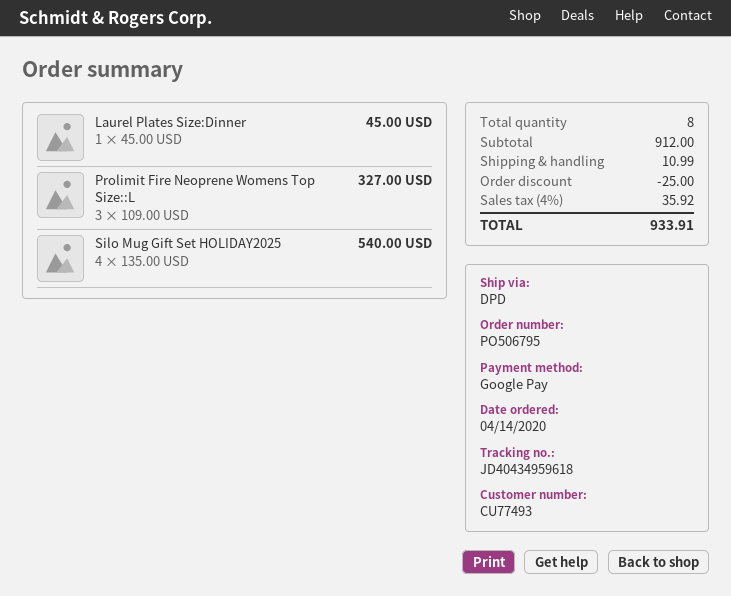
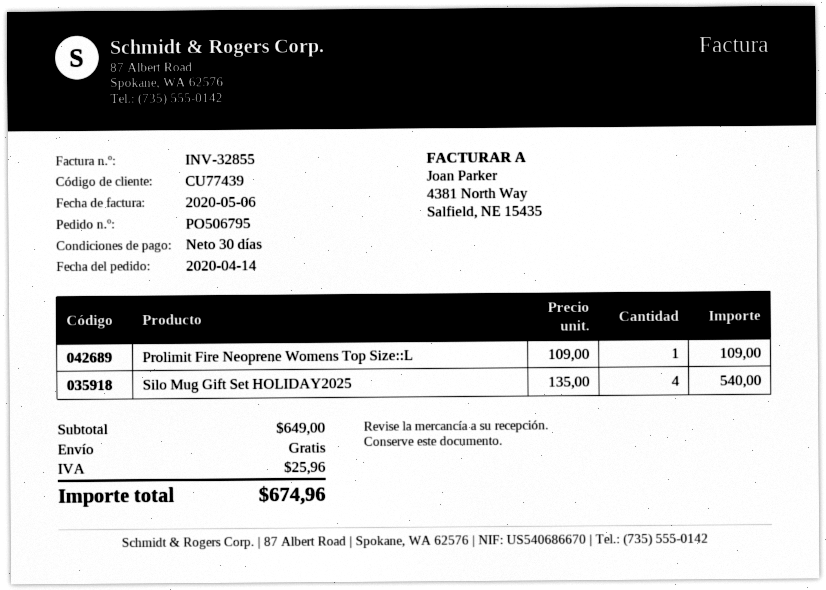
customer number: CU77493 -> CU77439
Laurel Plates Size:Dinner: 1 x 45.00 = 45.00 -> none
Prolimit Fire Neoprene Womens Top Size::L: 3 x 109.00 = 327.00 -> 1 x 109.00 = 109.00
subtotal: 912.00 -> 649.00
discount: 25.00 -> none
shipping: 10.99 -> 0.00
tax: 35.92 -> 25.96
total: 933.91 -> 674.96

